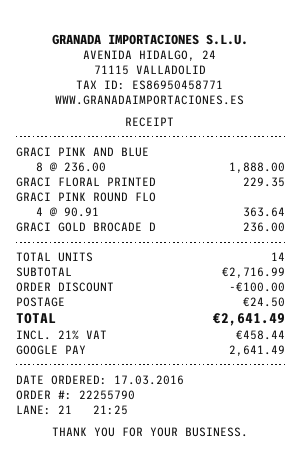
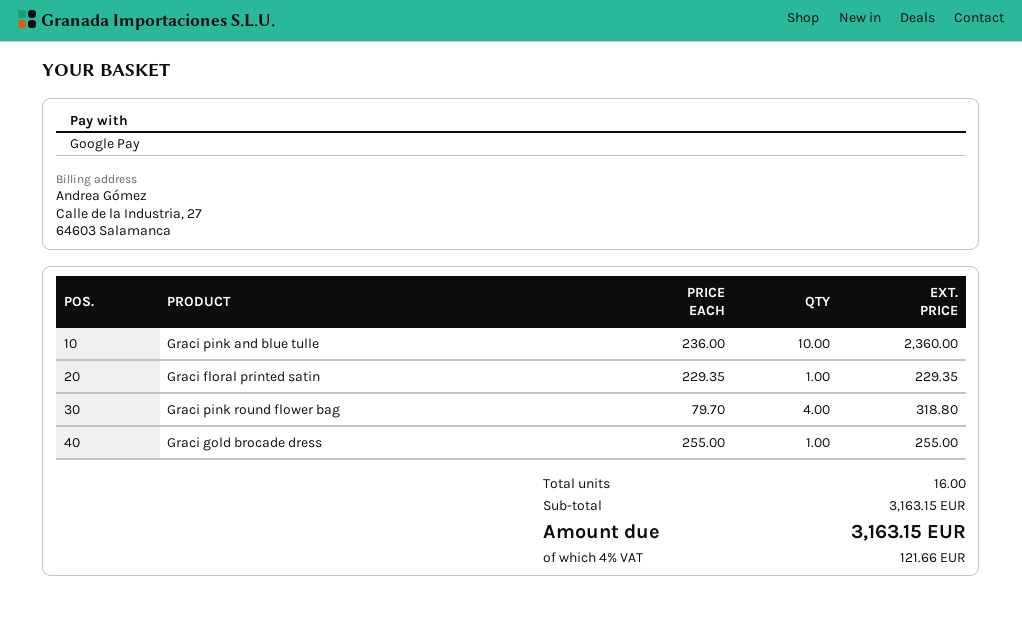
GRACI PINK AND BLUE: 8 x 236.00 = 1888.00 -> 10 x 236.00 = 2360.00
GRACI PINK ROUND FLO: 4 x 90.91 = 363.64 -> 4 x 79.70 = 318.80
GRACI GOLD BROCADE D: 1 x 236.00 = 236.00 -> 1 x 255.00 = 255.00
total quantity: 14 -> 16
subtotal: 2716.99 -> 3163.15
discount: 100.00 -> none
shipping: 24.50 -> none
tax: 21% = 458.44 -> 4% = 121.66
total: 2641.49 -> 3163.15

